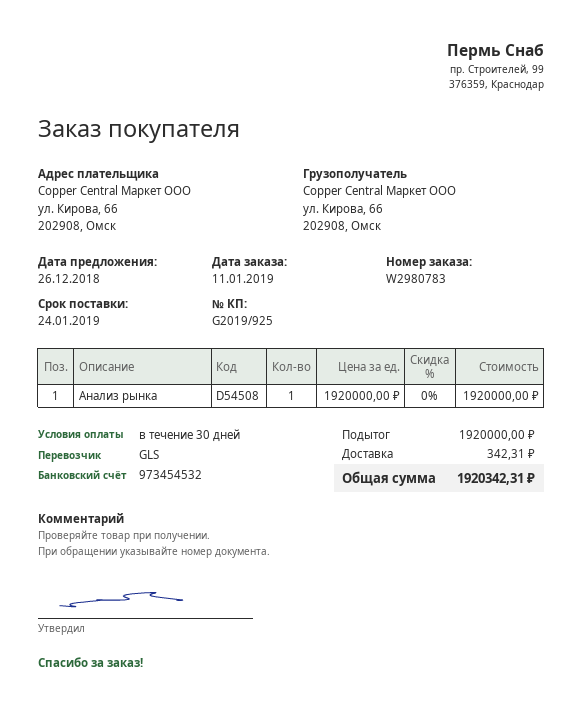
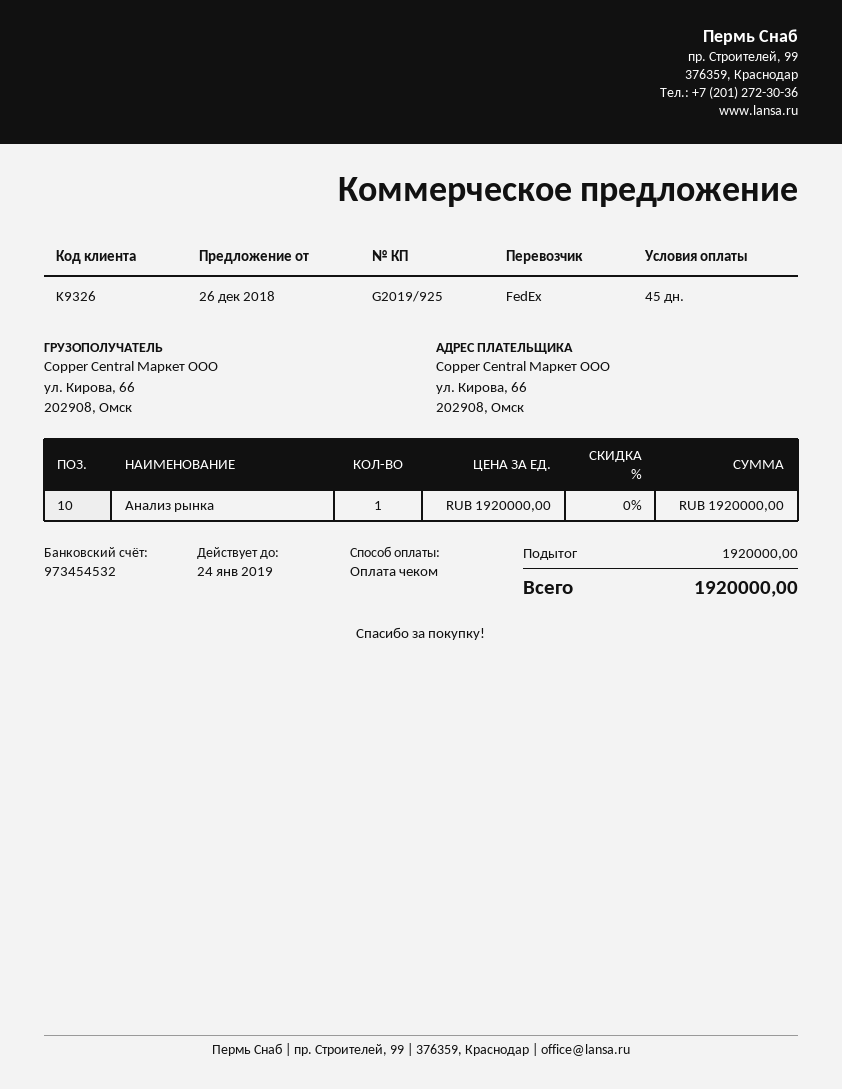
payment terms: 30 days -> 45 days
shipping method: GLS -> FedEx
shipping: 342.31 -> none
total: 1920342.31 -> 1920000.00

